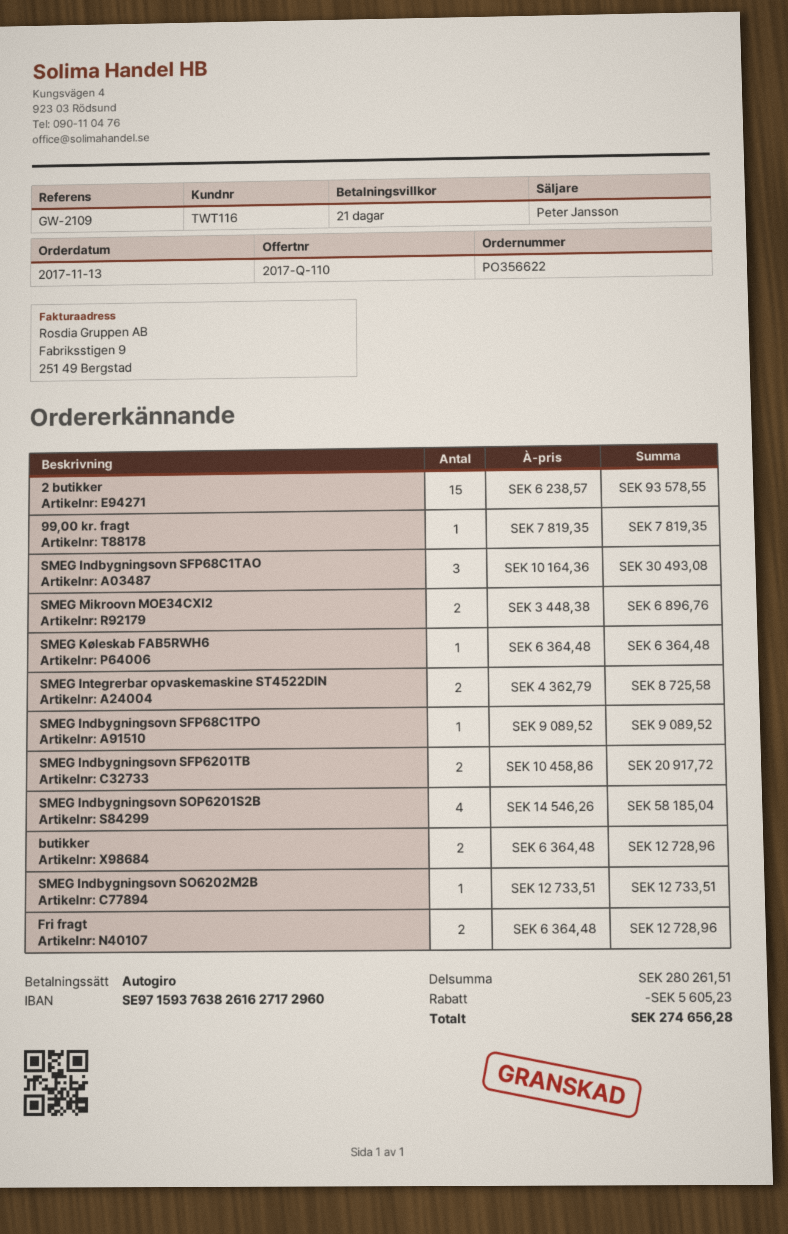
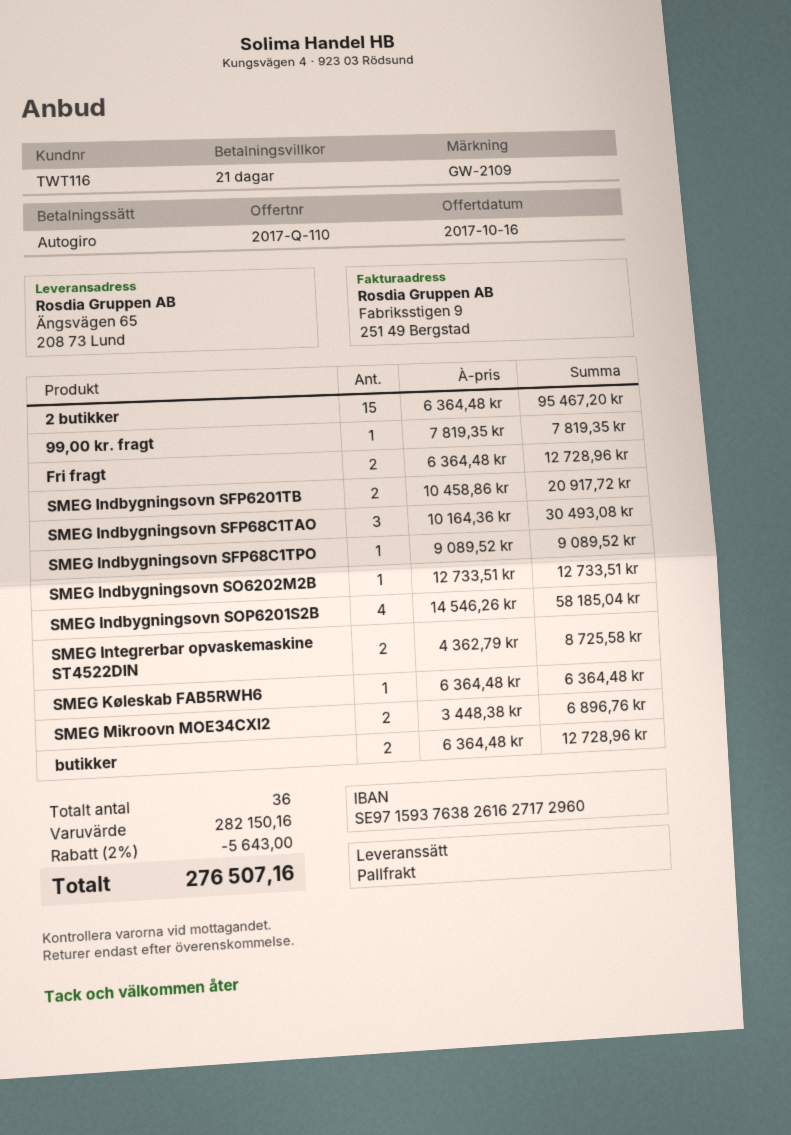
2 butikker: 15 x 6238.57 = 93578.55 -> 15 x 6364.48 = 95467.20
subtotal: 280261.51 -> 282150.16
discount: 5605.23 -> 5643.00
total: 274656.28 -> 276507.16

